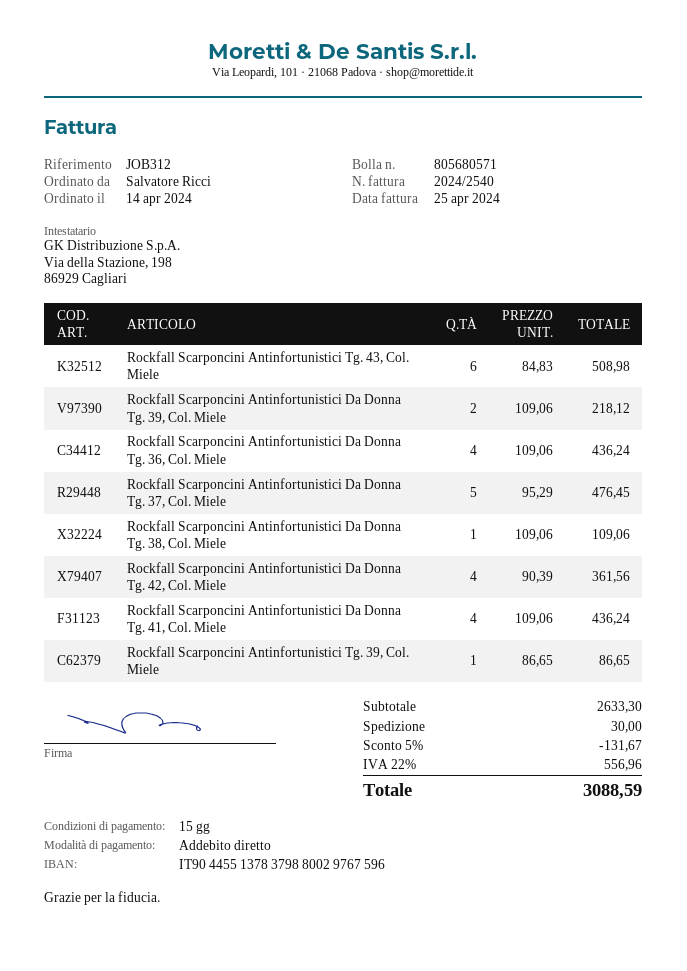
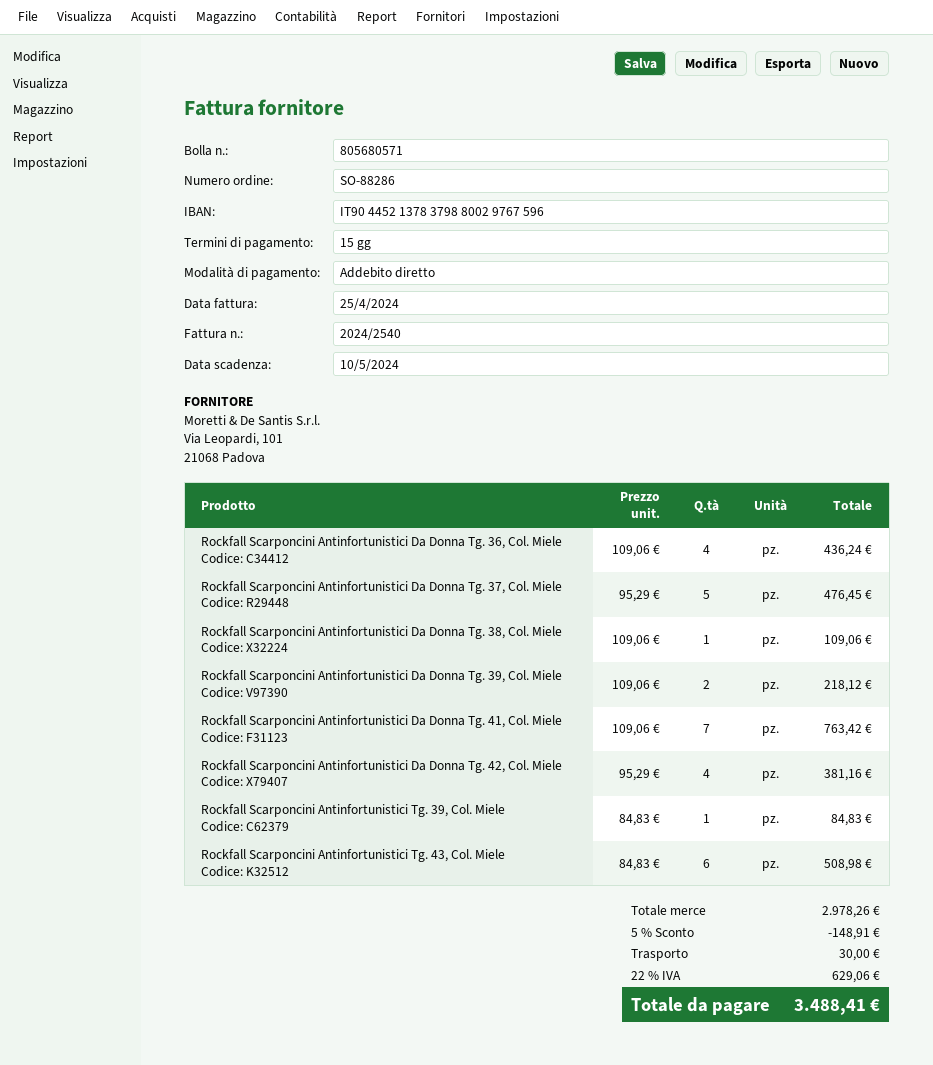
bank account: IT9044551378379880029767596 -> IT9044521378379880029767596
Rockfall Scarponcini Antinfortunistici Da Donna Tg. 42, Col. Miele: 4 x 90.39 = 361.56 -> 4 x 95.29 = 381.16
Rockfall Scarponcini Antinfortunistici Da Donna Tg. 41, Col. Miele: 4 x 109.06 = 436.24 -> 7 x 109.06 = 763.42
Rockfall Scarponcini Antinfortunistici Tg. 39, Col. Miele: 1 x 86.65 = 86.65 -> 1 x 84.83 = 84.83
subtotal: 2633.30 -> 2978.26
discount: 5% = 131.67 -> 5% = 148.91
tax: 22% = 556.96 -> 22% = 629.06
total: 3088.59 -> 3488.41

